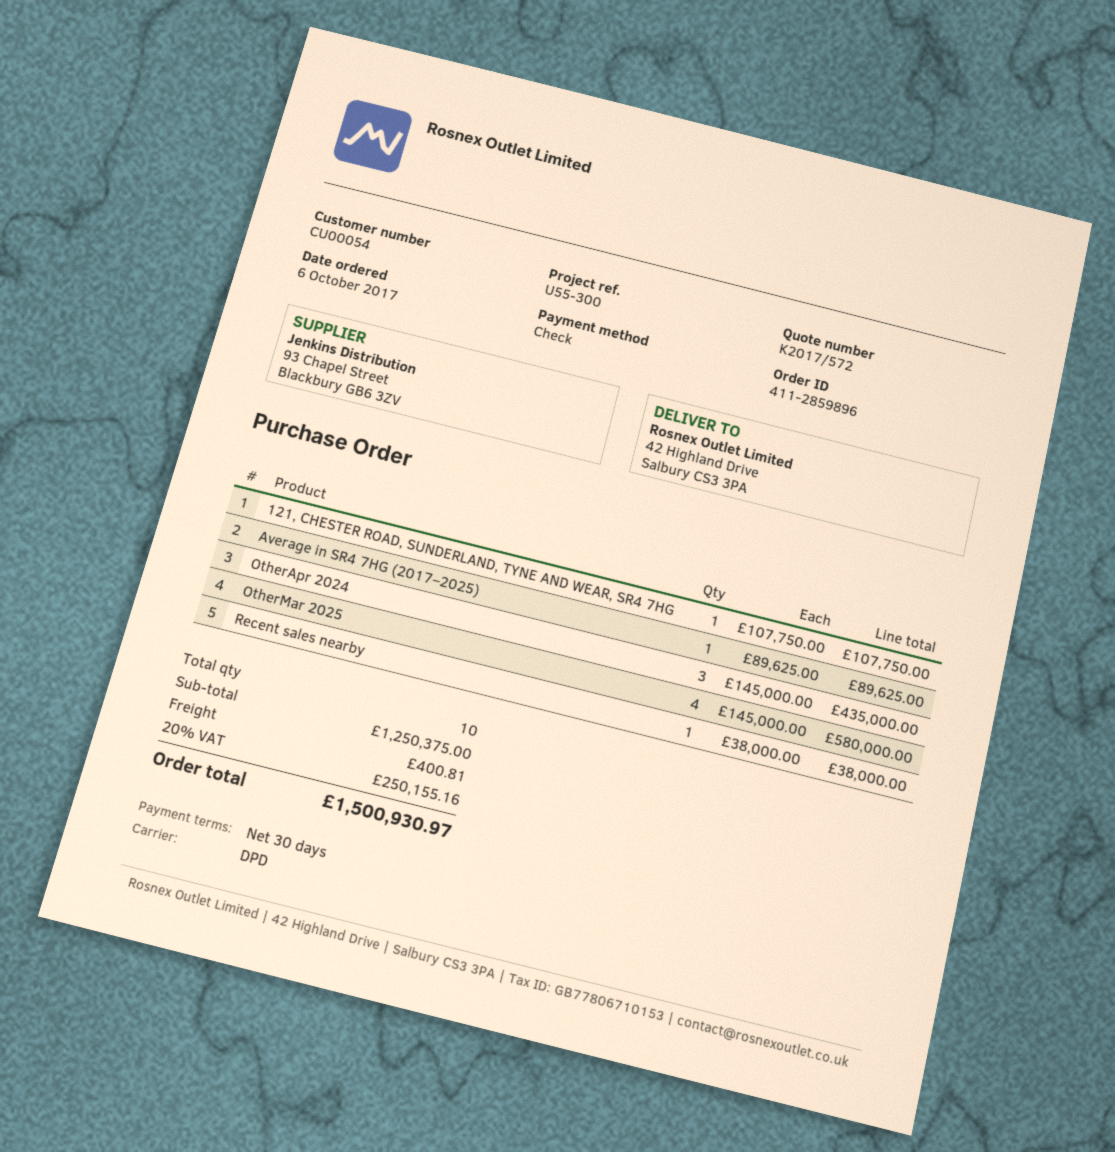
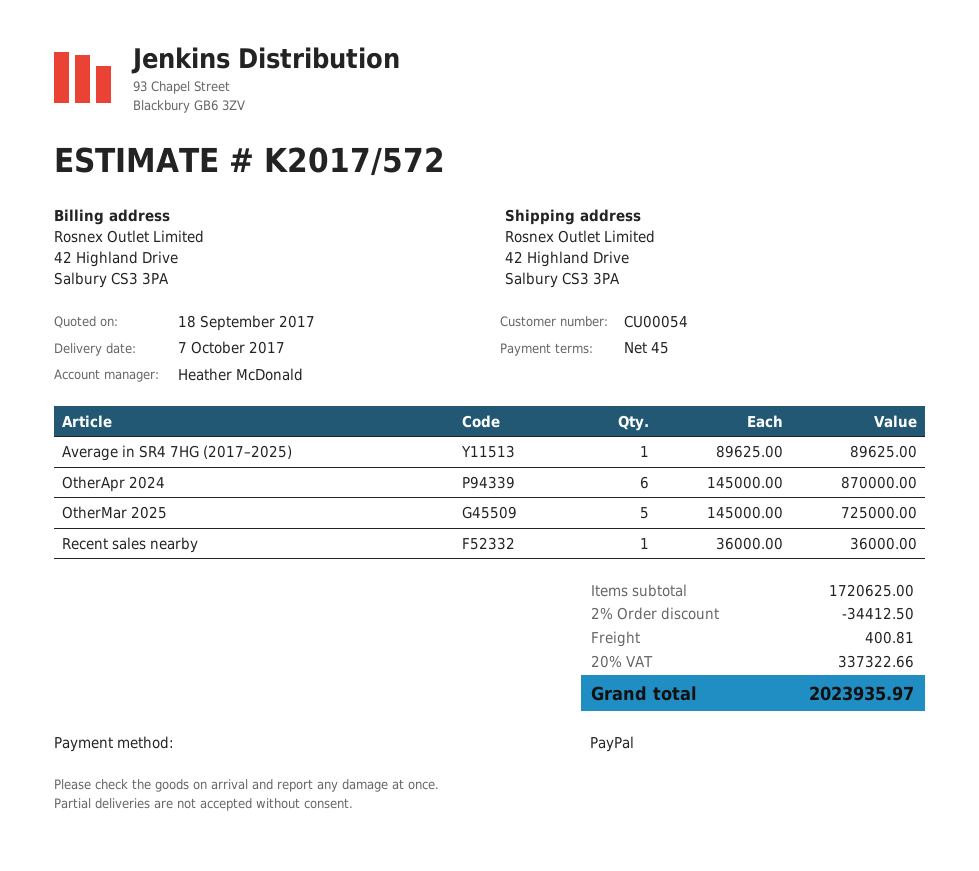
payment terms: 30 days -> 45 days
payment method: cheque -> PayPal
121, CHESTER ROAD, SUNDERLAND, TYNE AND WEAR, SR4 7HG: 1 x 107750.00 = 107750.00 -> none
OtherApr 2024: 3 x 145000.00 = 435000.00 -> 6 x 145000.00 = 870000.00
OtherMar 2025: 4 x 145000.00 = 580000.00 -> 5 x 145000.00 = 725000.00
Recent sales nearby: 1 x 38000.00 = 38000.00 -> 1 x 36000.00 = 36000.00
subtotal: 1250375.00 -> 1720625.00
discount: none -> 2% = 34412.50
tax: 20% = 250155.16 -> 20% = 337322.66
total: 1500930.97 -> 2023935.97

